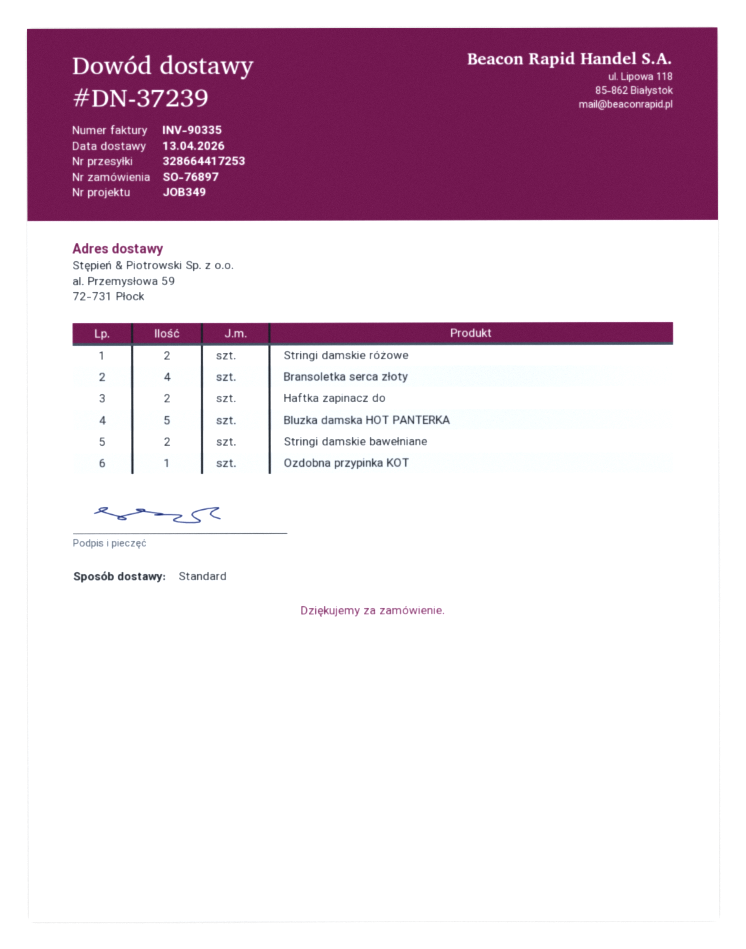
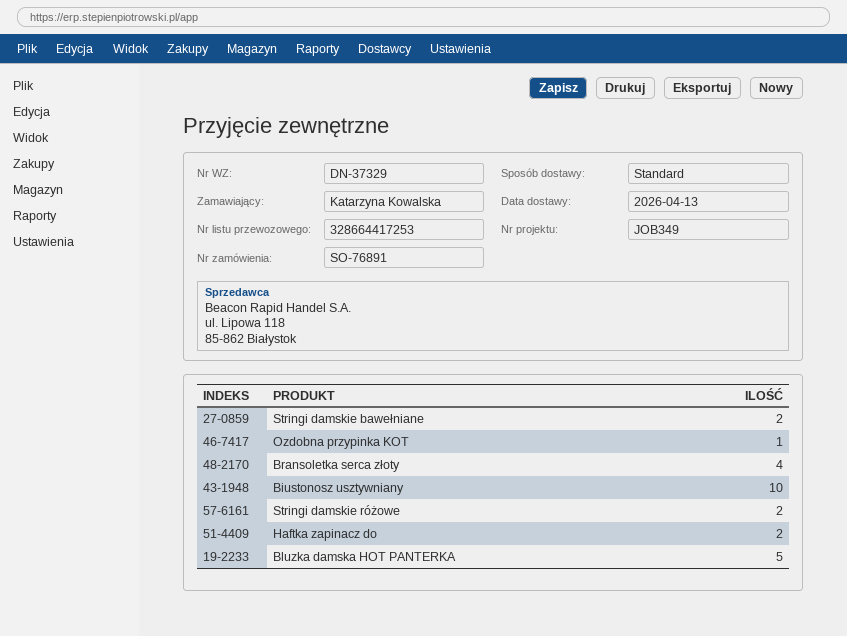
order number: SO-76897 -> SO-76891
delivery note number: DN-37239 -> DN-37329
Biustonosz usztywniany: none -> 10

